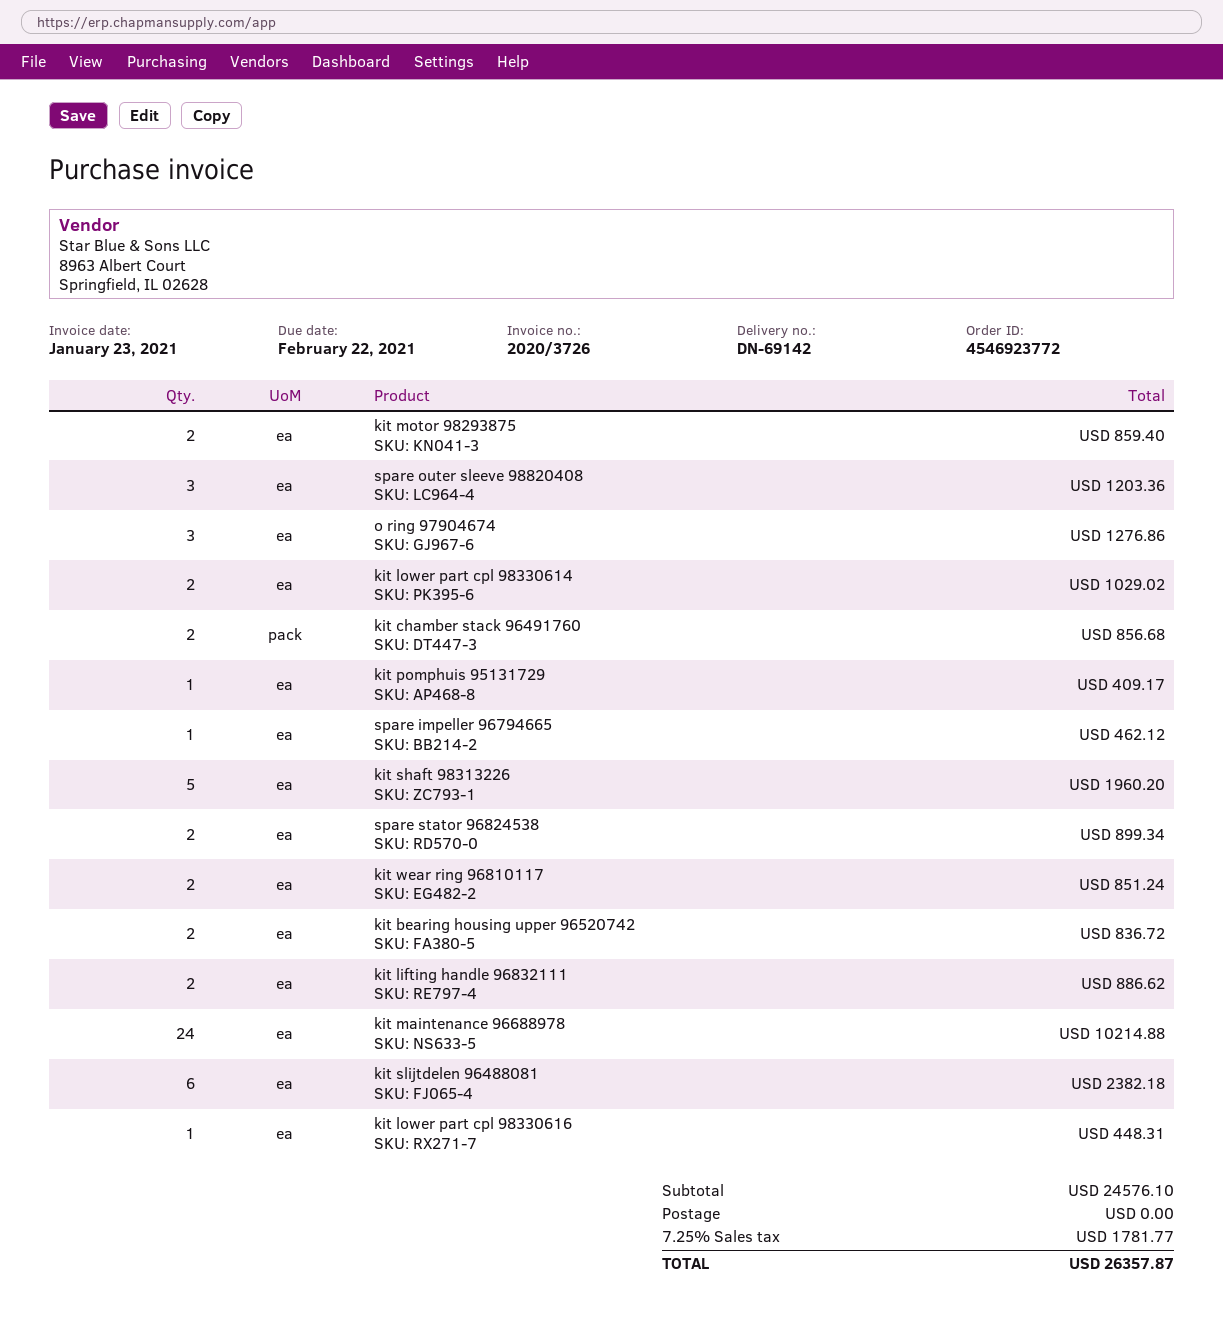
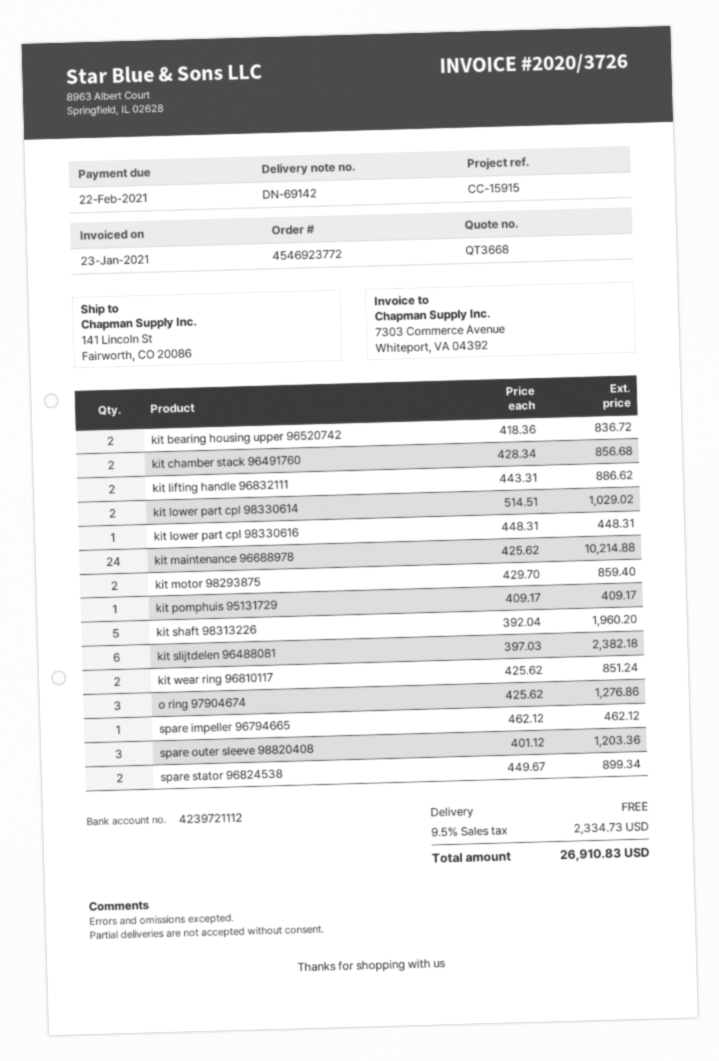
tax: 7.25% = 1781.77 -> 9.5% = 2334.73
total: 26357.87 -> 26910.83

